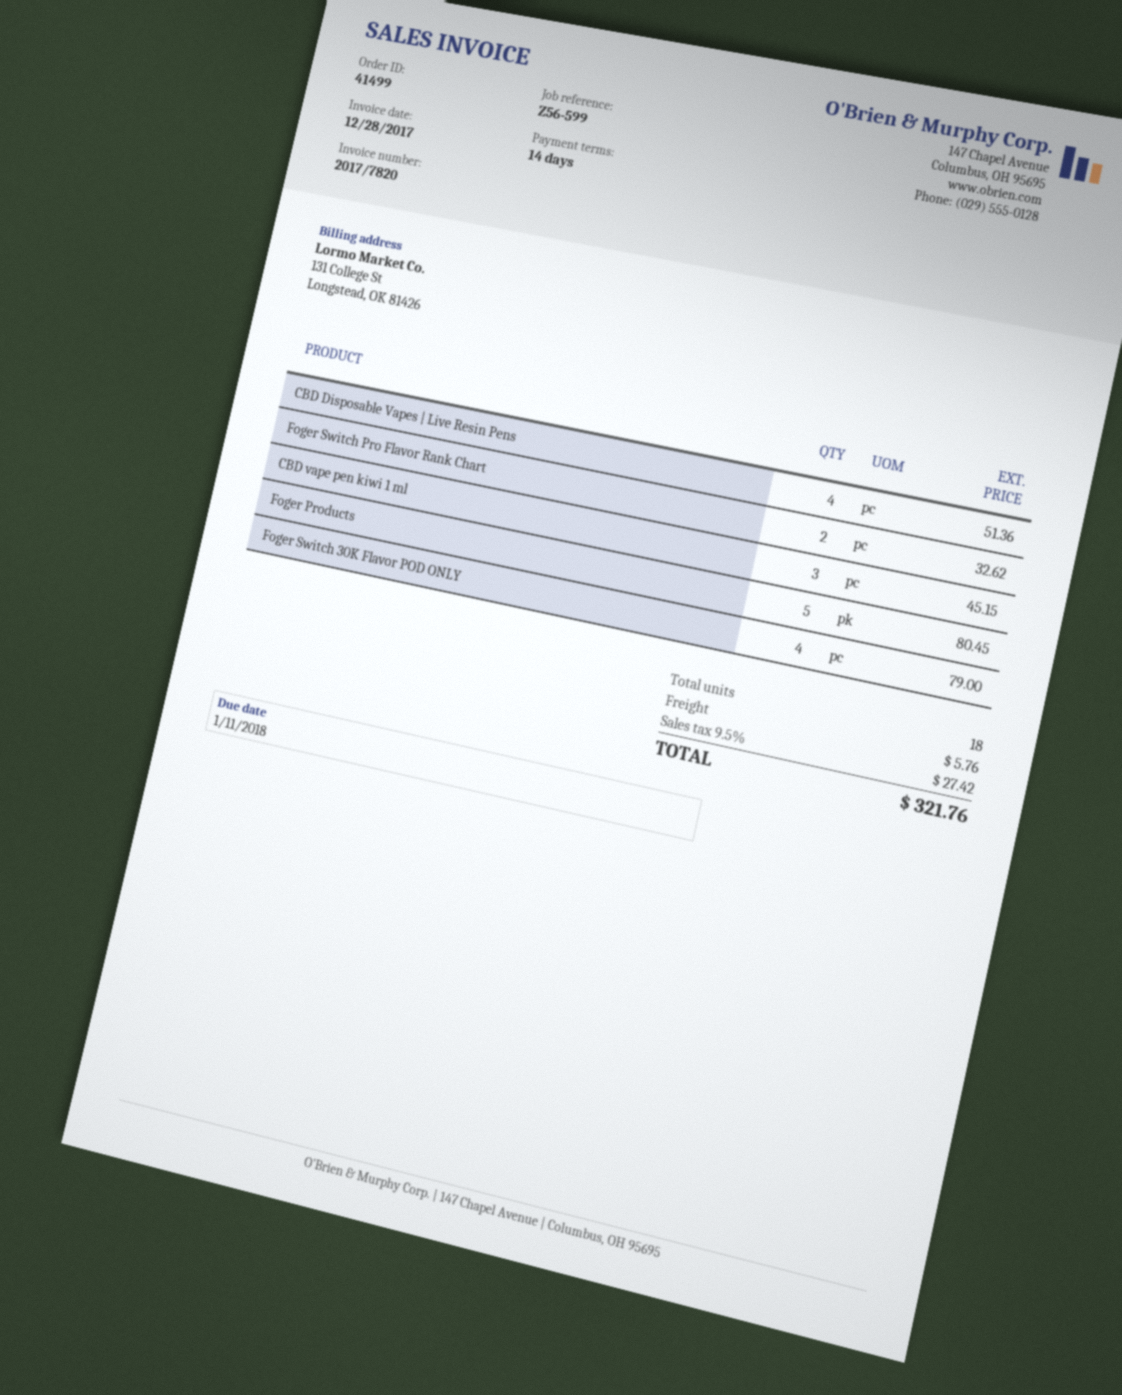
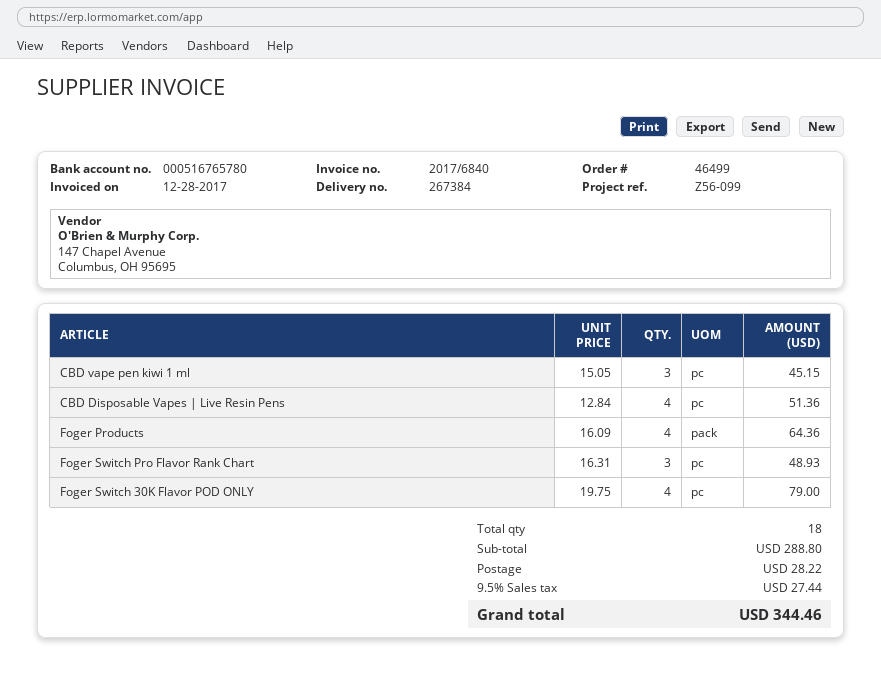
order number: 41499 -> 46499
invoice number: 2017/7820 -> 2017/6840
reference: Z56-599 -> Z56-099
Foger Switch Pro Flavor Rank Chart: 2 for 32.62 -> 3 for 48.93
Foger Products: 5 for 80.45 -> 4 for 64.36
shipping: 5.76 -> 28.22
tax: 9.5% = 27.42 -> 9.5% = 27.44
total: 321.76 -> 344.46

